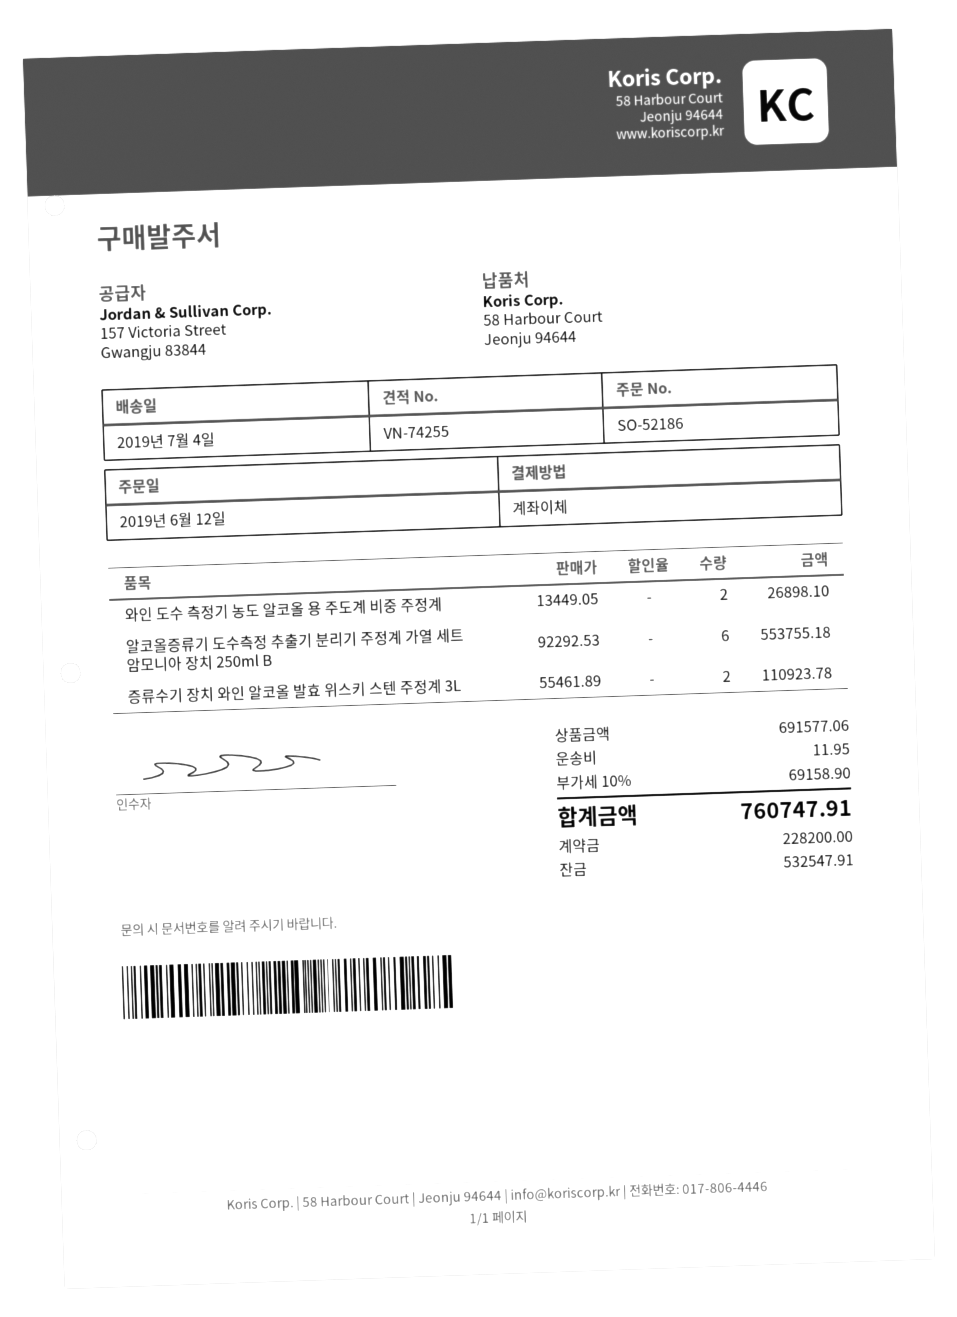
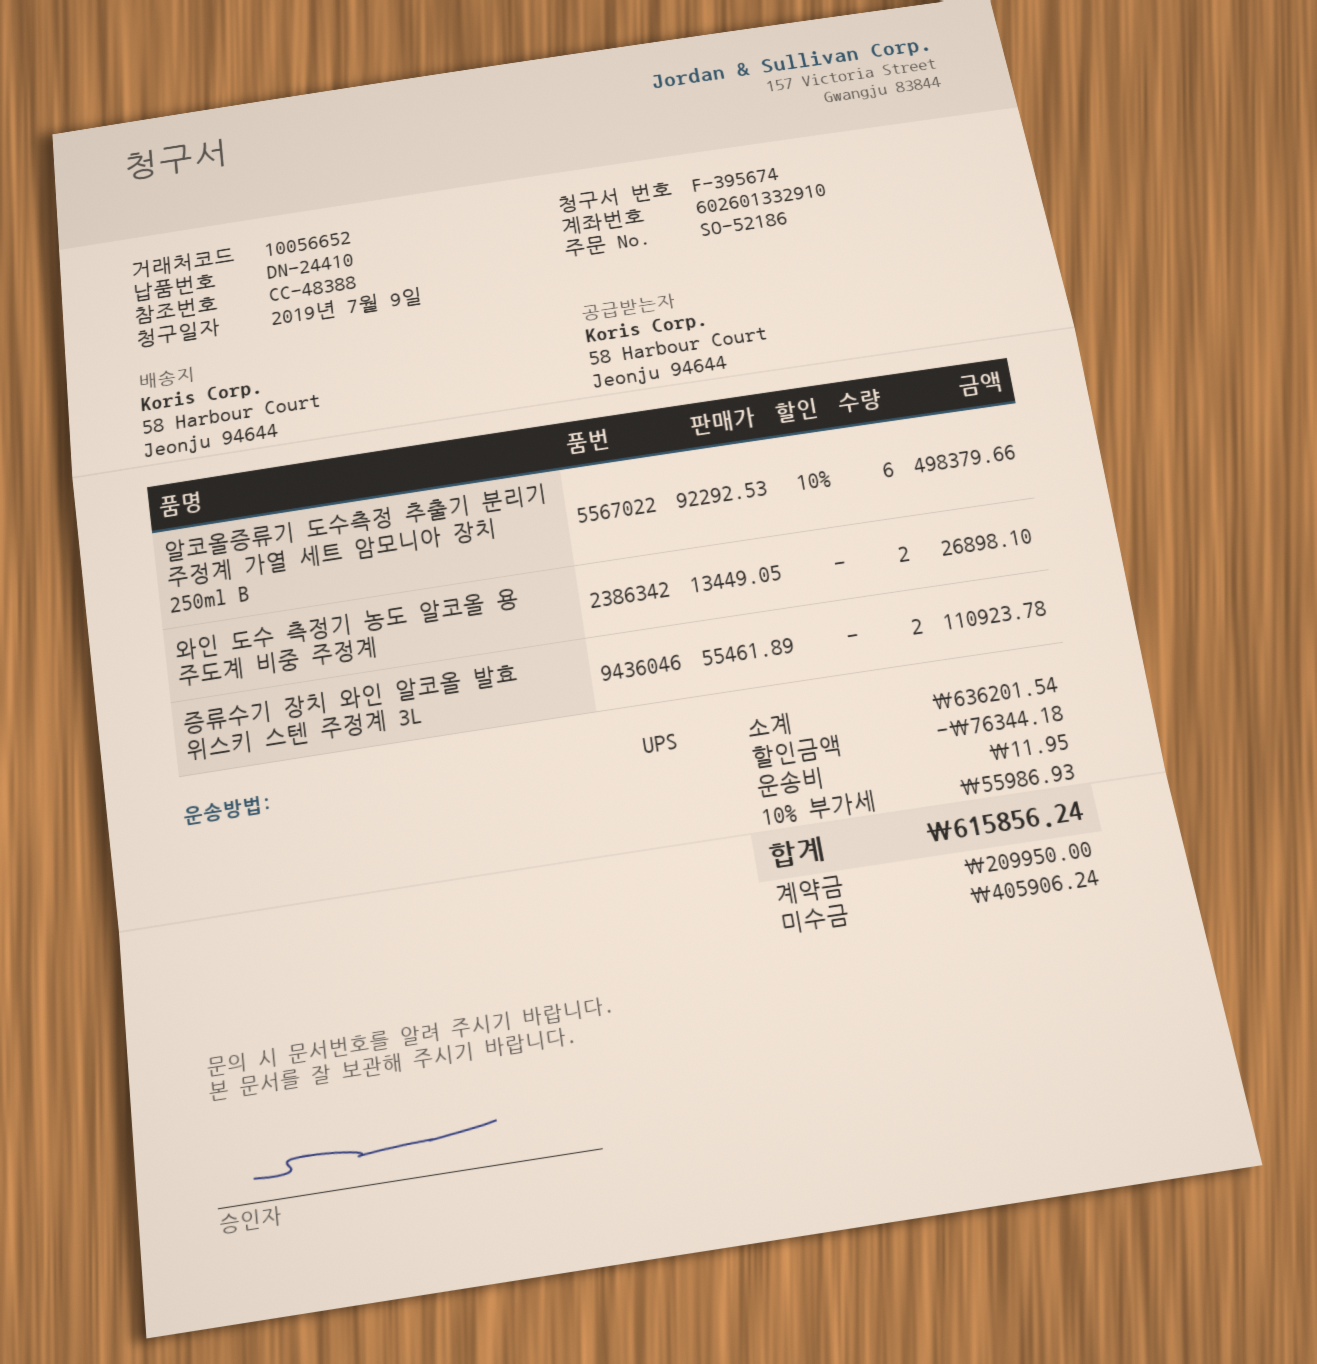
알코올증류기 도수측정 추출기 분리기 주정계 가열 세트 암모니아 장치 250ml B: 6 x 92292.53 = 553755.18 -> 6 x 92292.53 - 10% = 498379.66
subtotal: 691577.06 -> 636201.54
discount: none -> 76344.18
tax: 10% = 69158.90 -> 10% = 55986.93
total: 760747.91 -> 615856.24
deposit: 228200.00 -> 209950.00
balance: 532547.91 -> 405906.24

